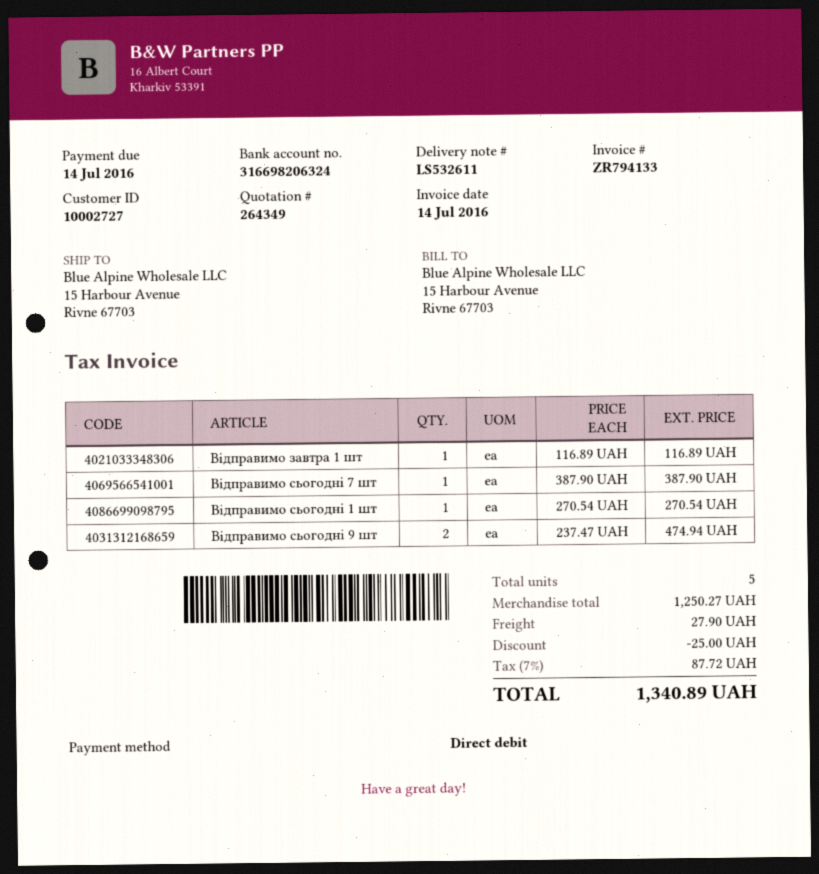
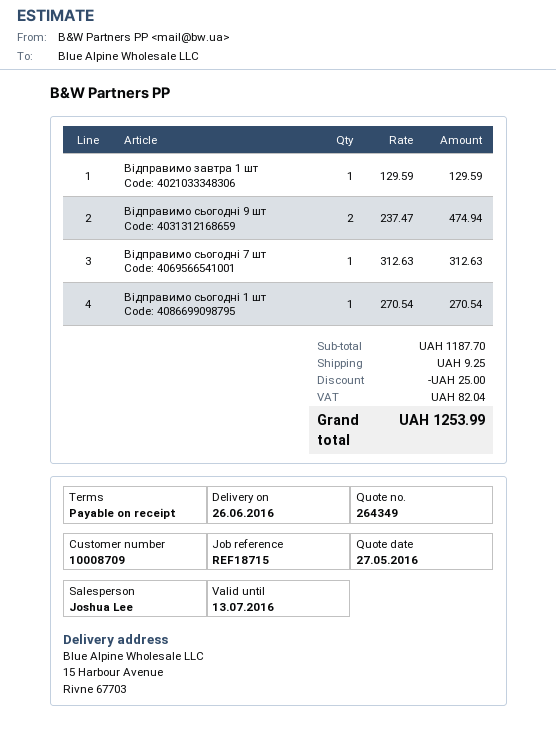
customer number: 10002727 -> 10008709
Відправимо завтра 1 шт: 1 x 116.89 = 116.89 -> 1 x 129.59 = 129.59
Відправимо сьогодні 7 шт: 1 x 387.90 = 387.90 -> 1 x 312.63 = 312.63
subtotal: 1250.27 -> 1187.70
shipping: 27.90 -> 9.25
tax: 87.72 -> 82.04
total: 1340.89 -> 1253.99

